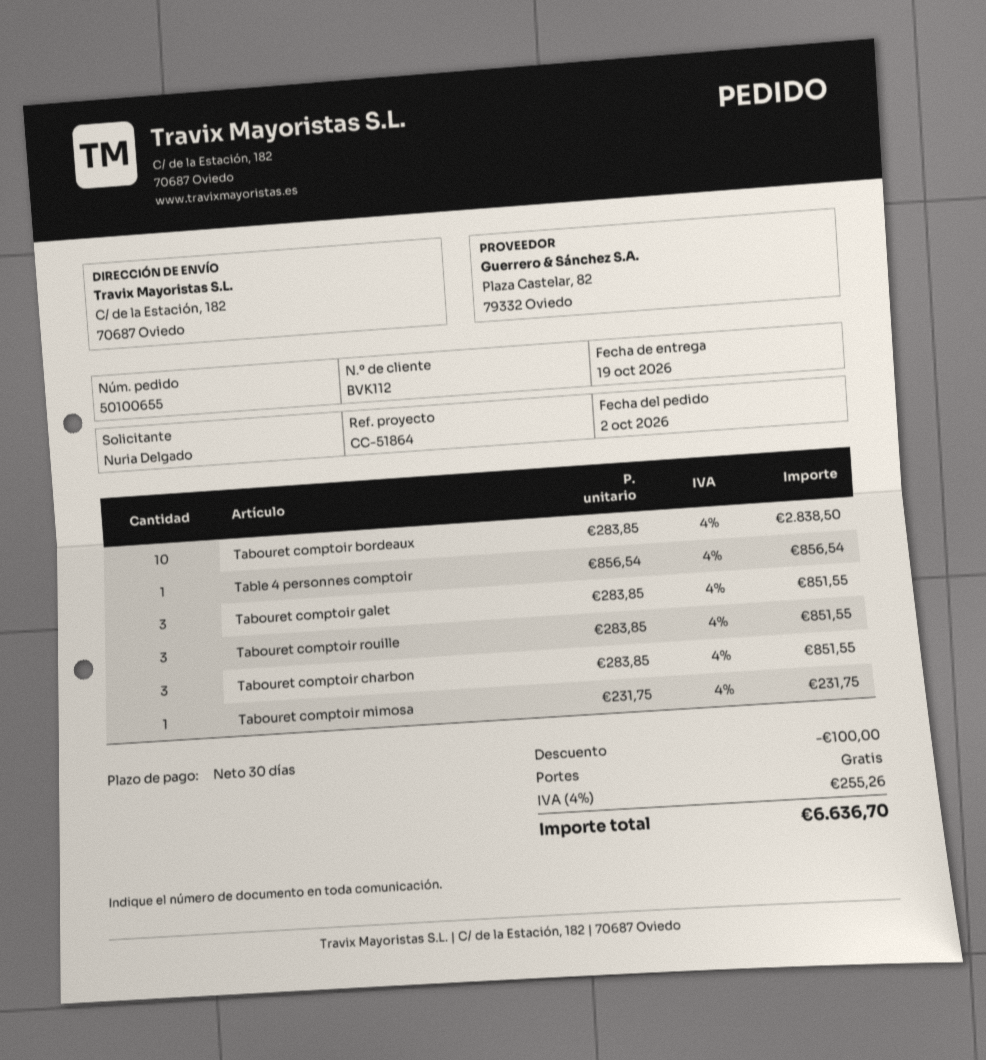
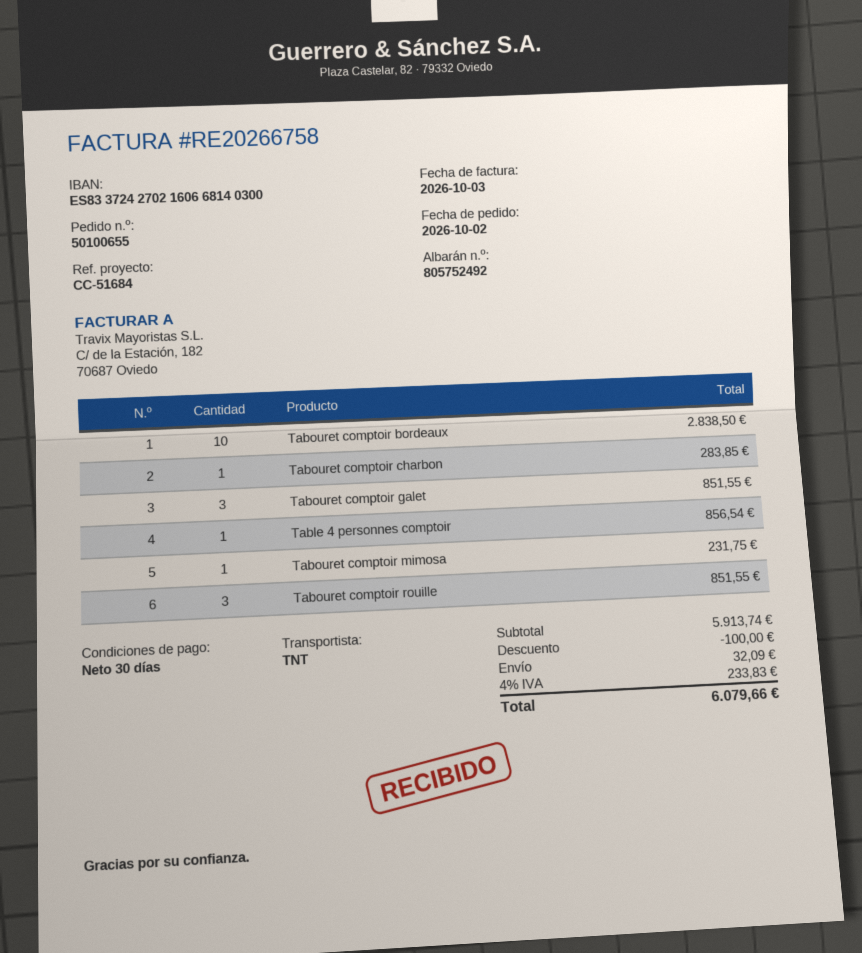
reference: CC-51864 -> CC-51684
Tabouret comptoir charbon: 3 for 851.55 -> 1 for 283.85
shipping: 0.00 -> 32.09
tax: 4% = 255.26 -> 4% = 233.83
total: 6636.70 -> 6079.66

